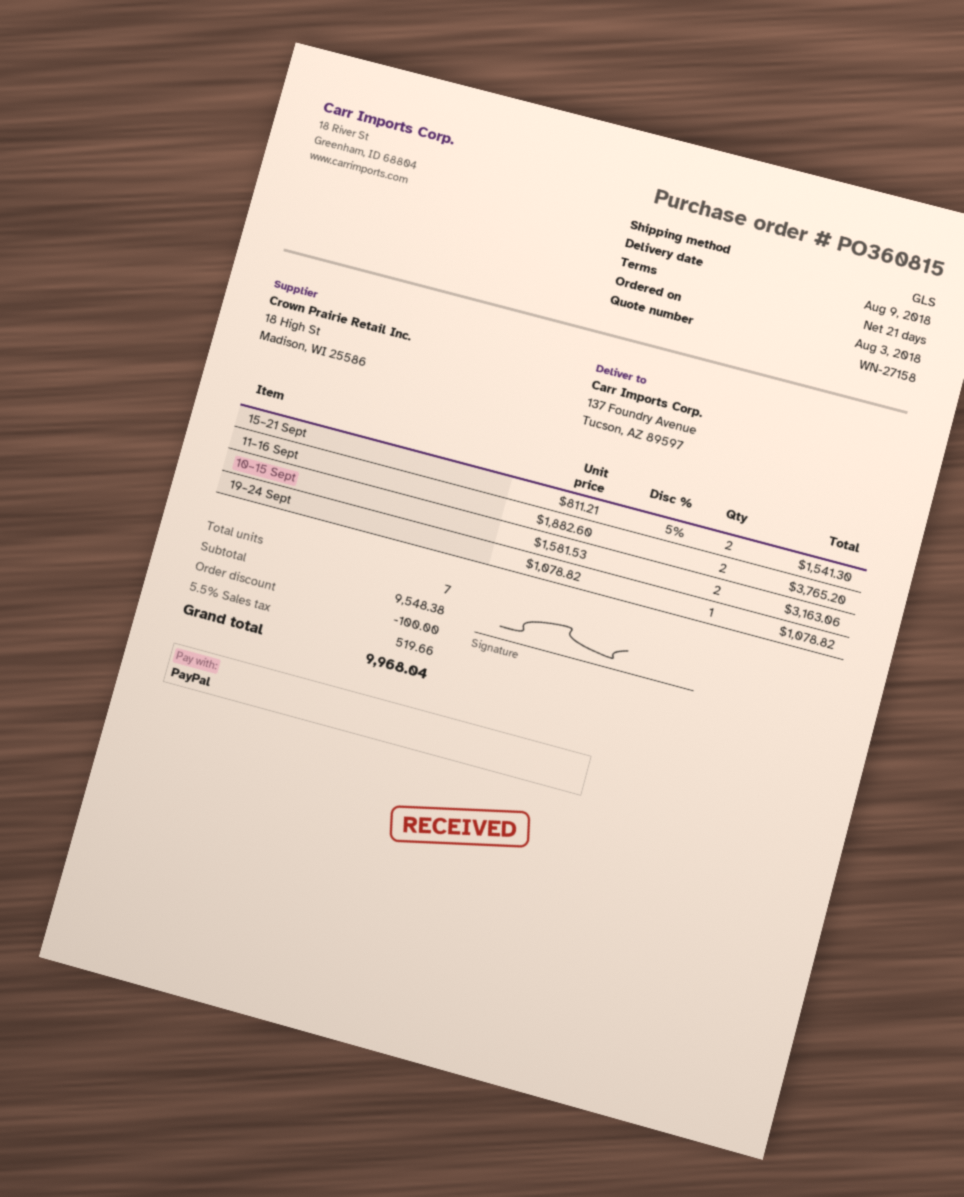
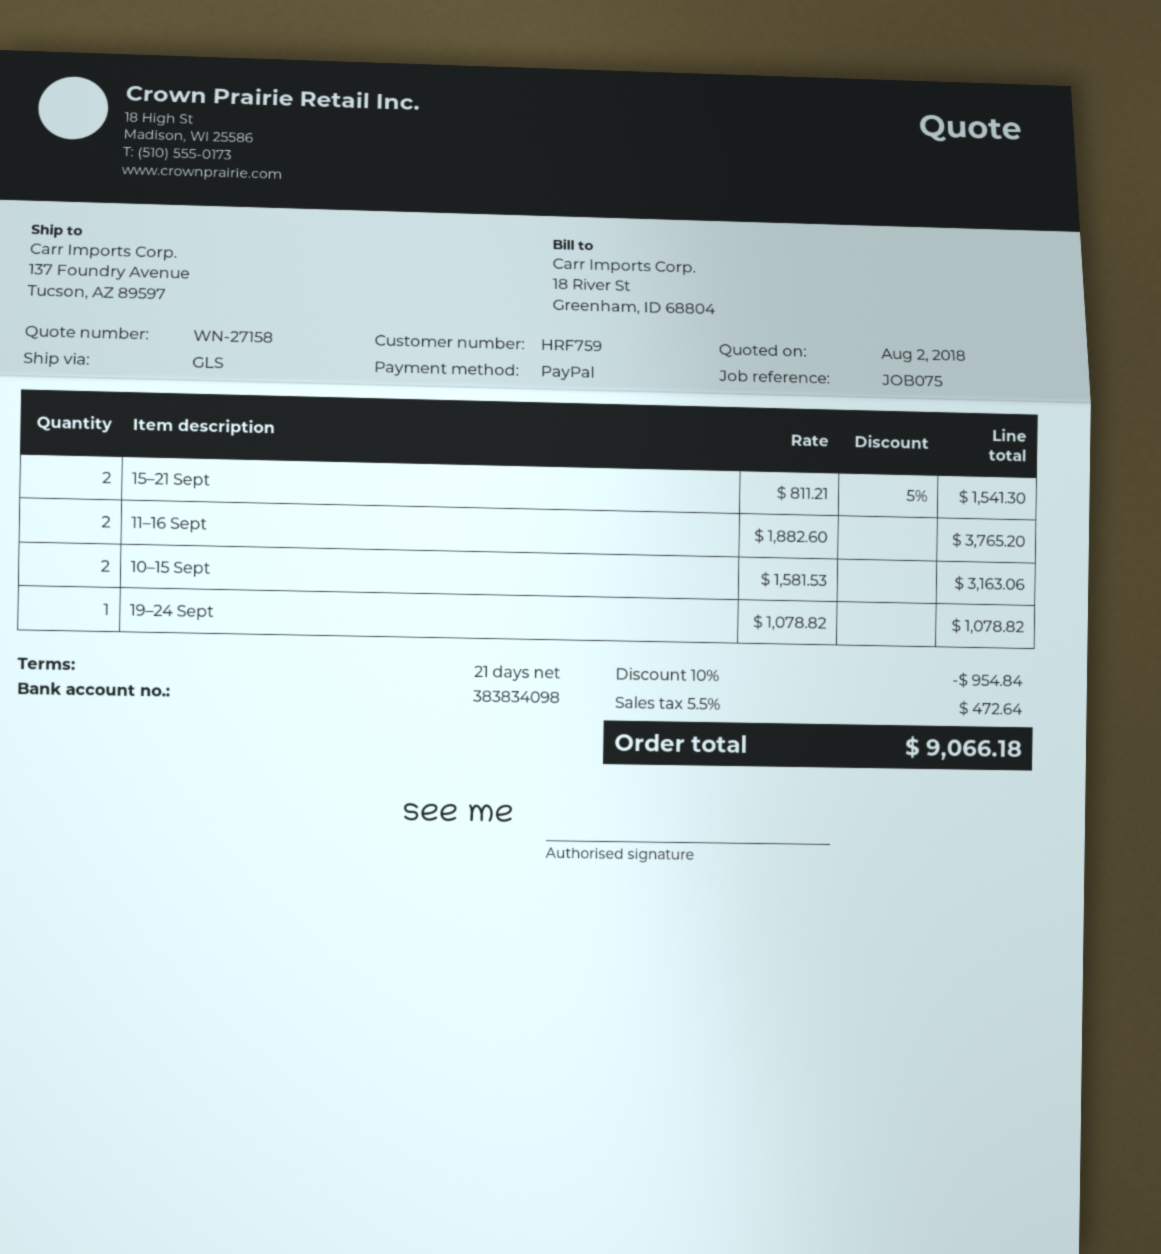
discount: 100.00 -> 954.84
tax: 5.5% = 519.66 -> 5.5% = 472.64
total: 9968.04 -> 9066.18

